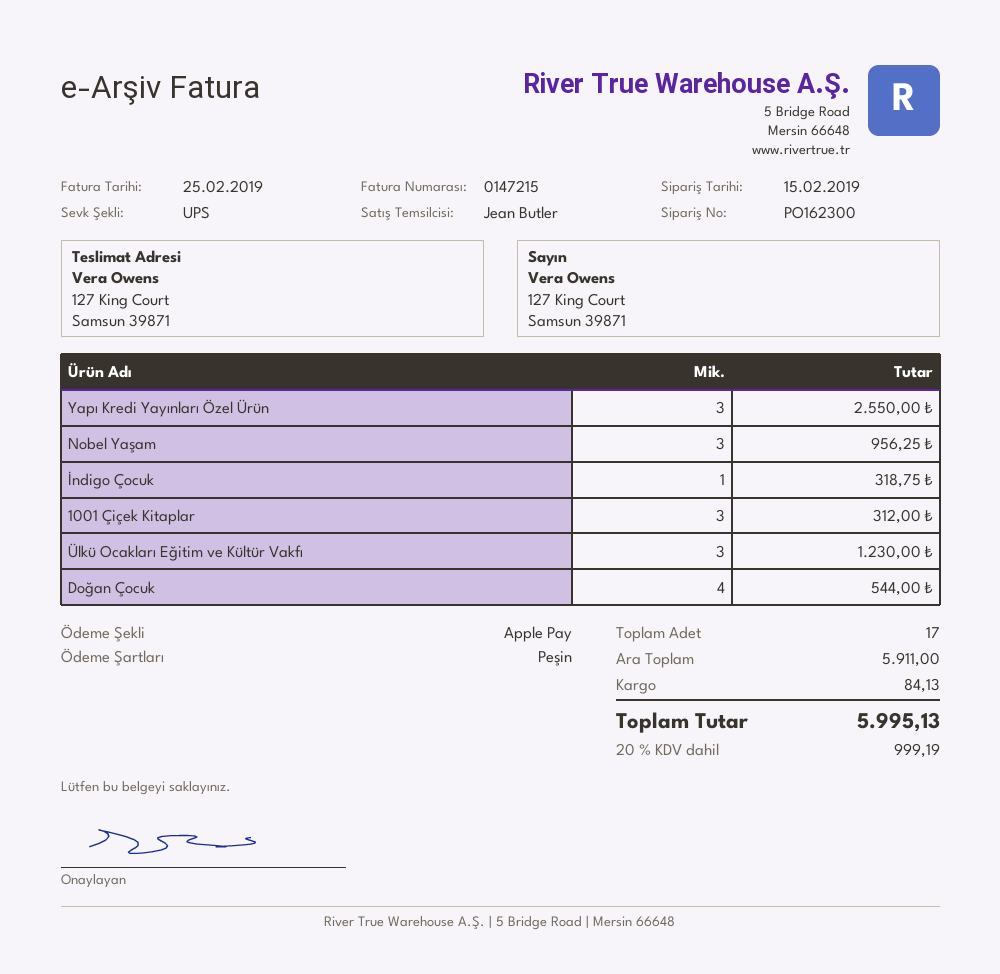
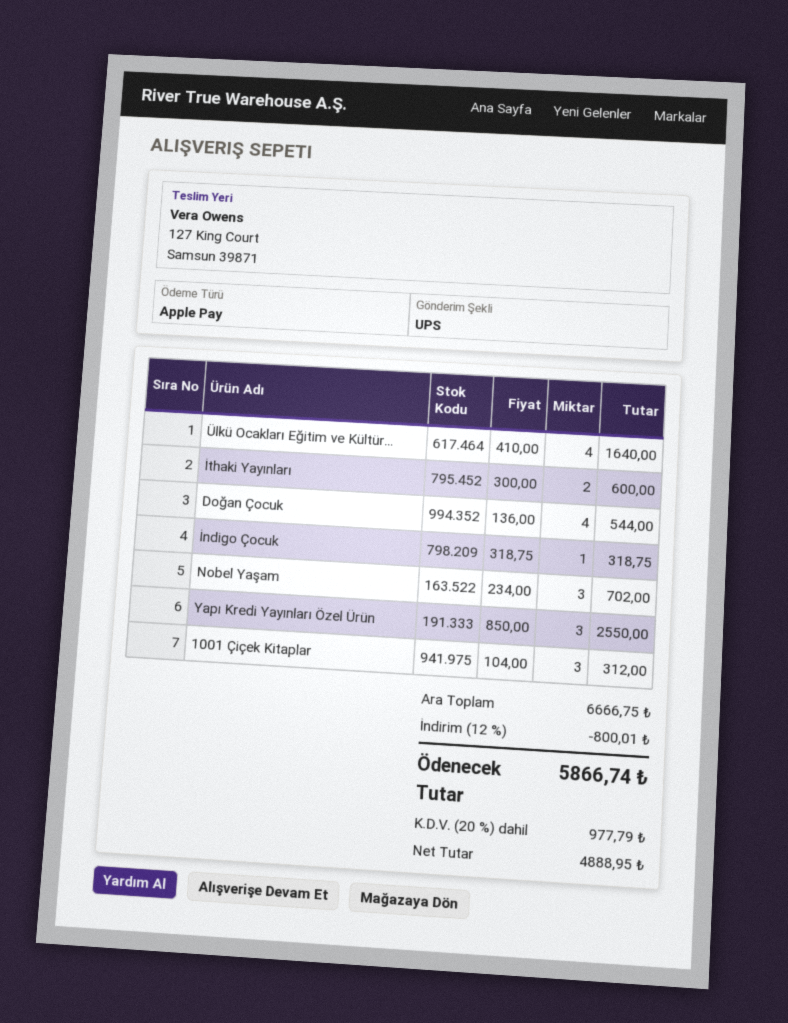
Nobel Yaşam: 3 for 956.25 -> 3 for 702.00
Ülkü Ocakları Eğitim ve Kültür Vakfı: 3 for 1230.00 -> 4 for 1640.00
İthaki Yayınları: none -> 2 for 600.00
subtotal: 5911.00 -> 6666.75
discount: none -> 12% = 800.01
shipping: 84.13 -> none
tax: 20% = 999.19 -> 20% = 977.79
total: 5995.13 -> 5866.74

